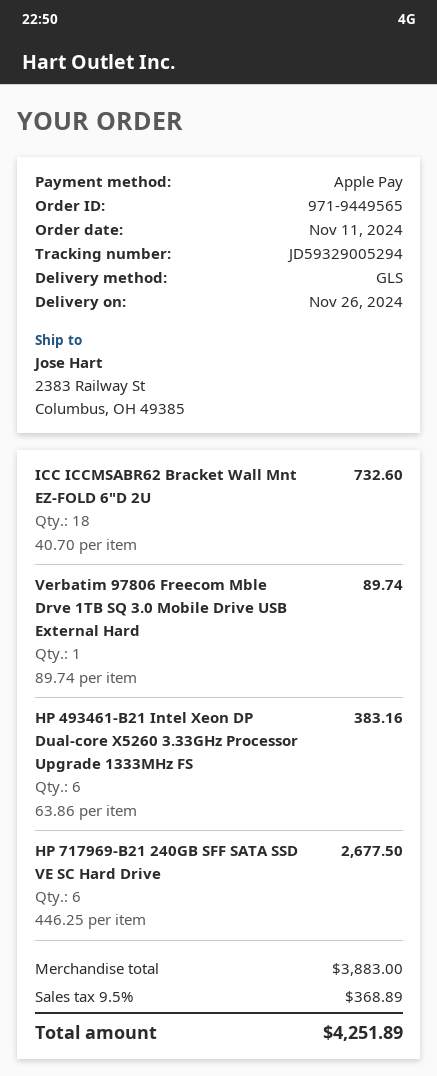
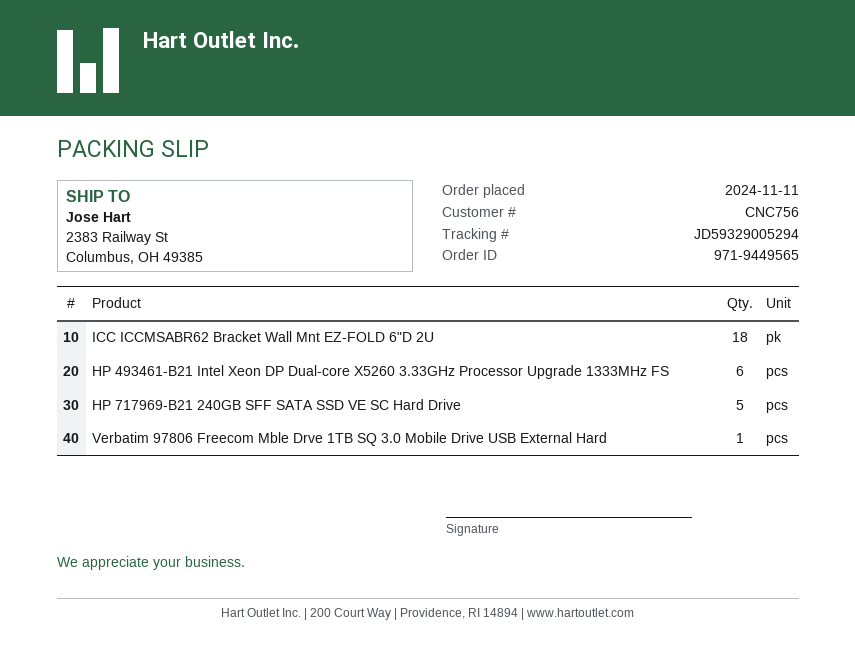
HP 717969-B21 240GB SFF SATA SSD VE SC Hard Drive: 6 -> 5

